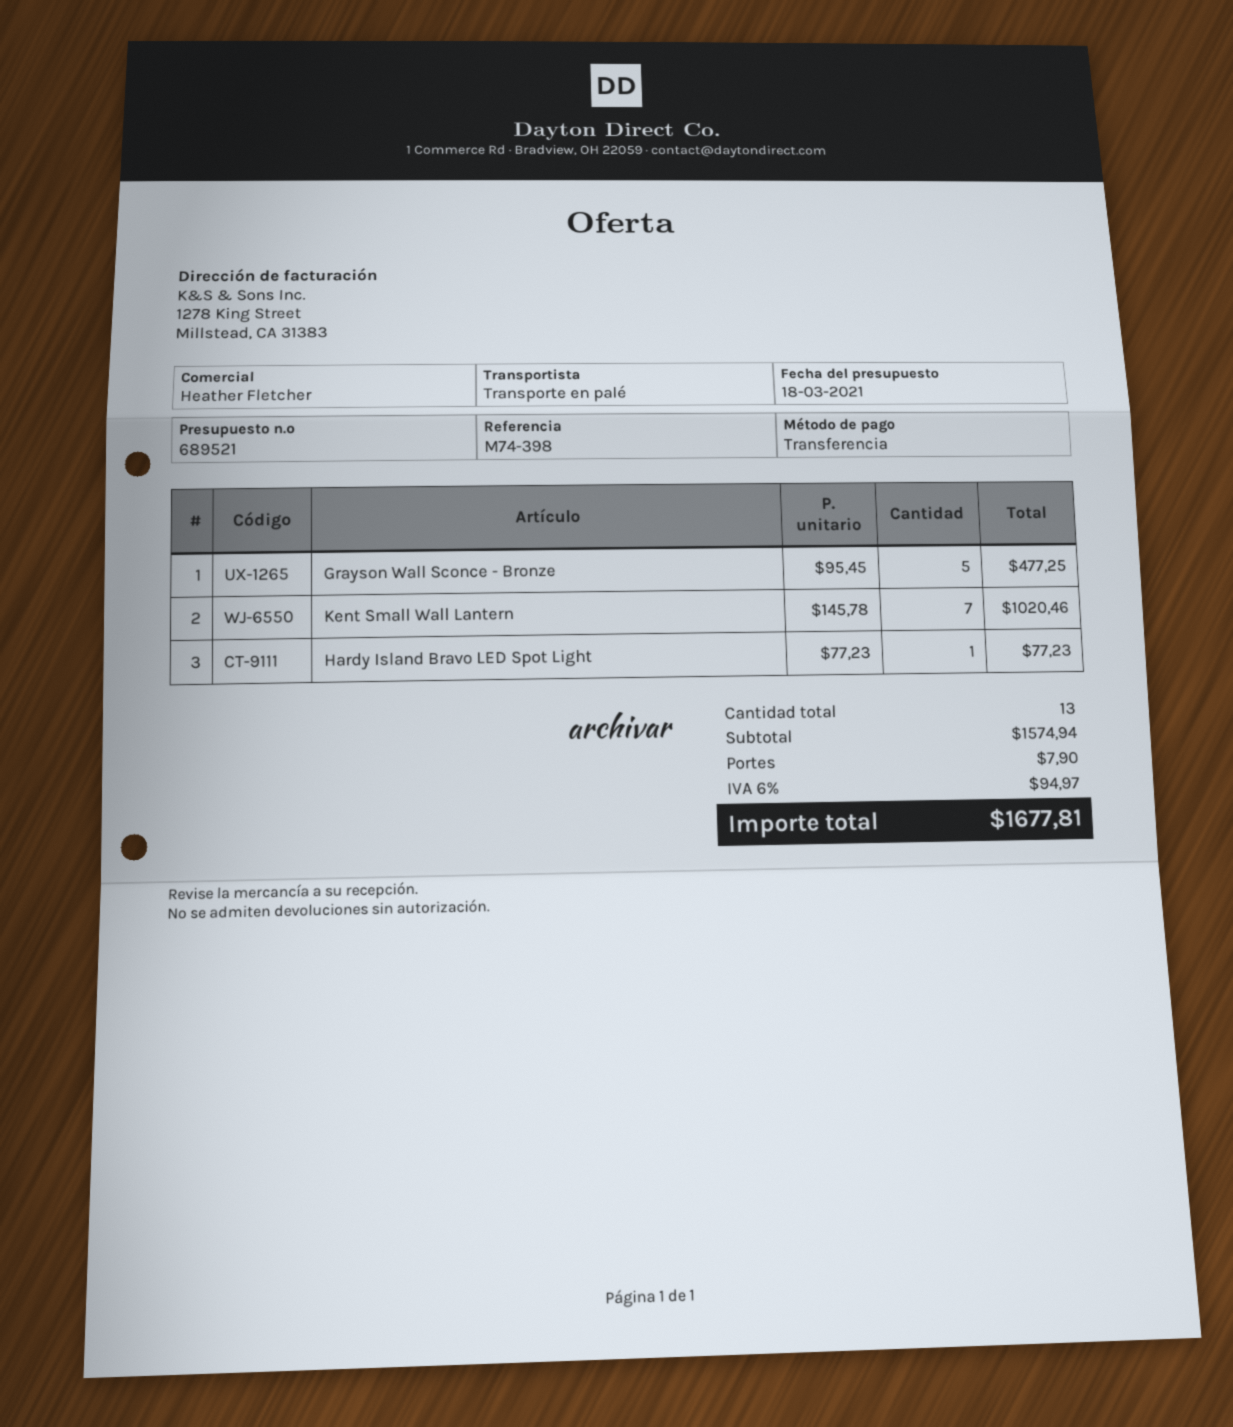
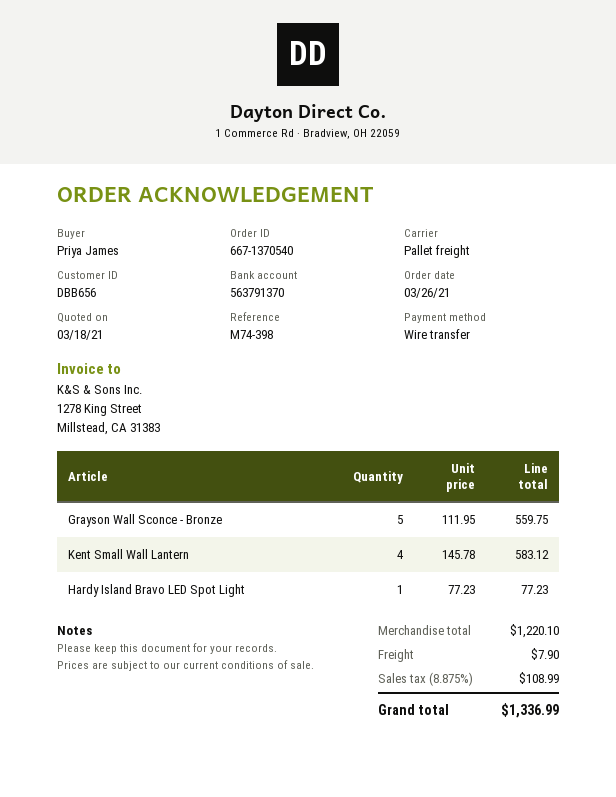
Grayson Wall Sconce - Bronze: 5 x 95.45 = 477.25 -> 5 x 111.95 = 559.75
Kent Small Wall Lantern: 7 x 145.78 = 1020.46 -> 4 x 145.78 = 583.12
subtotal: 1574.94 -> 1220.10
tax: 6% = 94.97 -> 8.875% = 108.99
total: 1677.81 -> 1336.99

